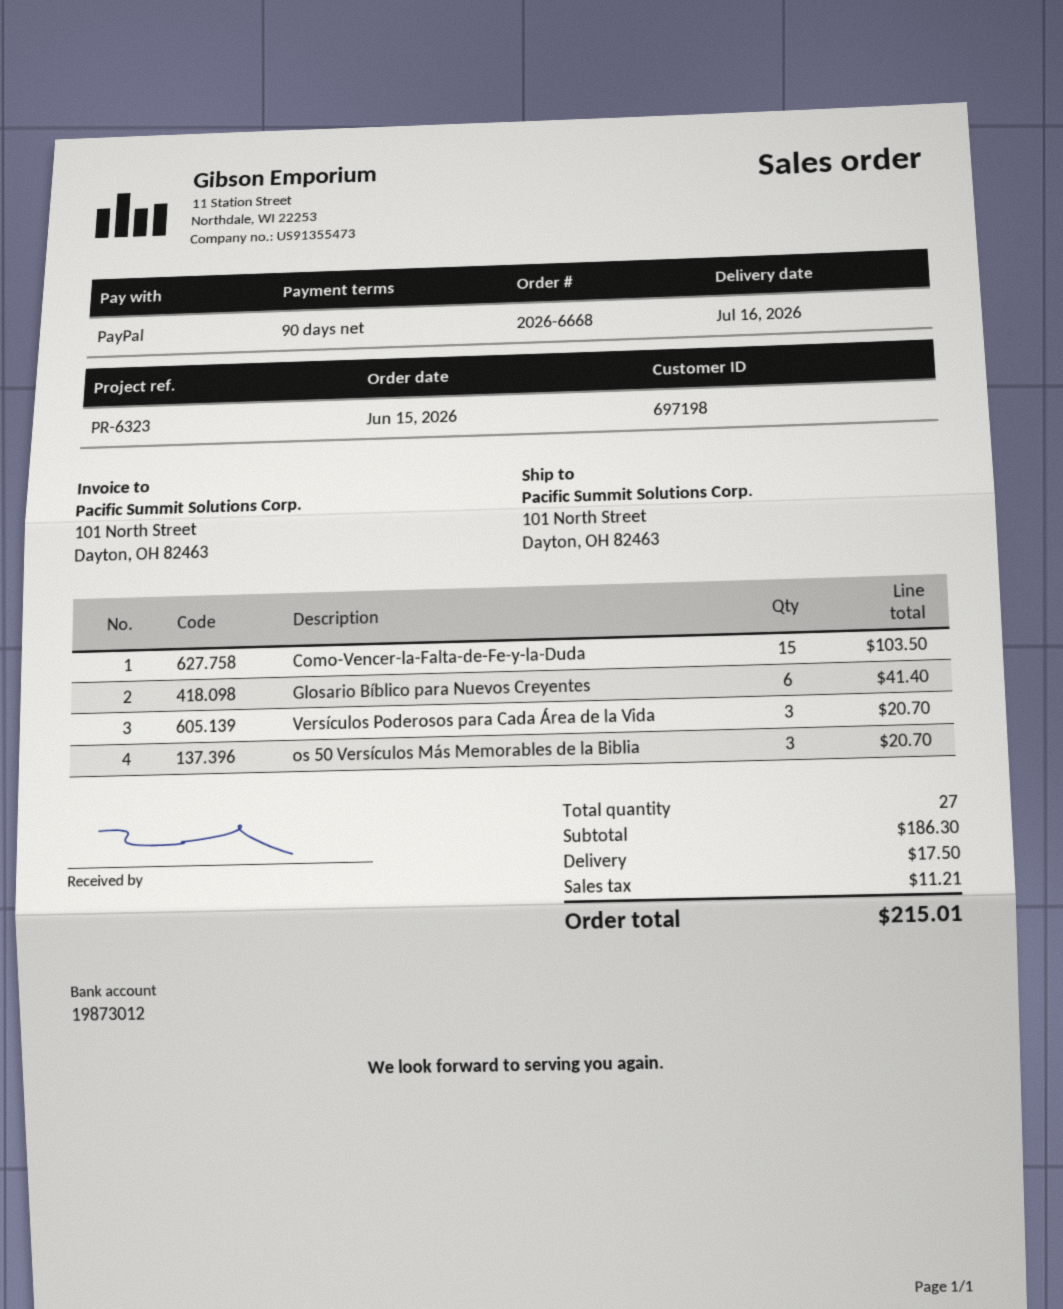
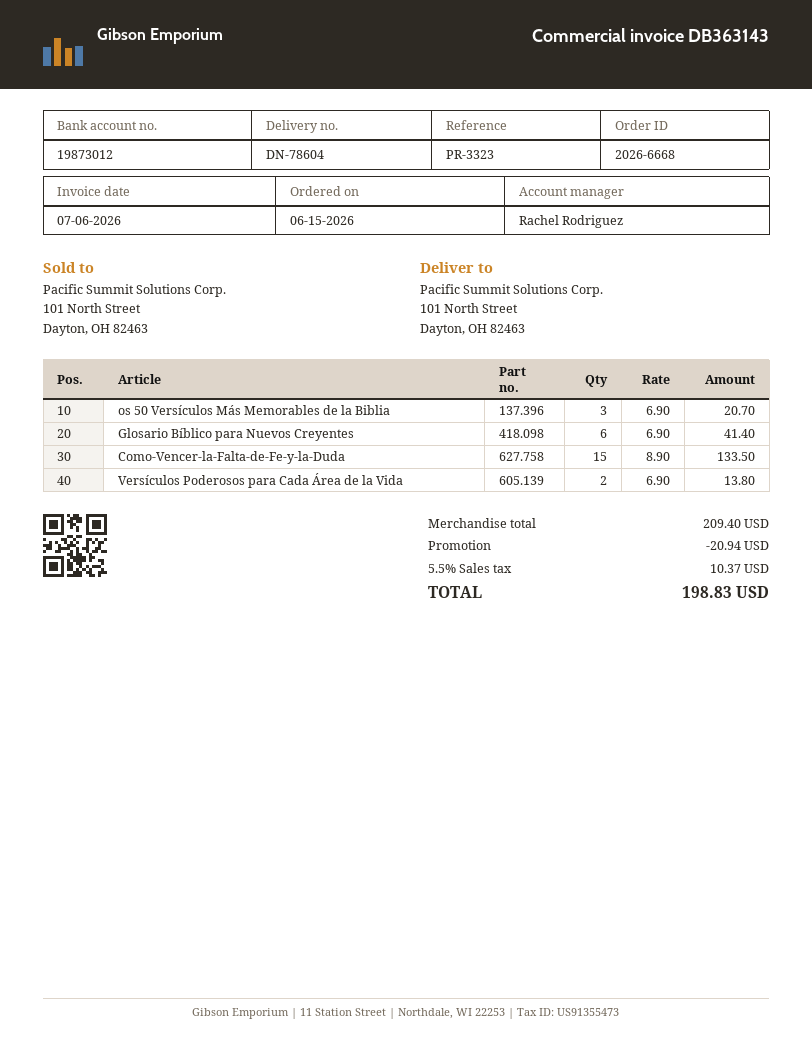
reference: PR-6323 -> PR-3323
Como-Vencer-la-Falta-de-Fe-y-la-Duda: 15 for 103.50 -> 15 for 133.50
Versículos Poderosos para Cada Área de la Vida: 3 for 20.70 -> 2 for 13.80
subtotal: 186.30 -> 209.40
discount: none -> 20.94
shipping: 17.50 -> none
tax: 11.21 -> 10.37
total: 215.01 -> 198.83

